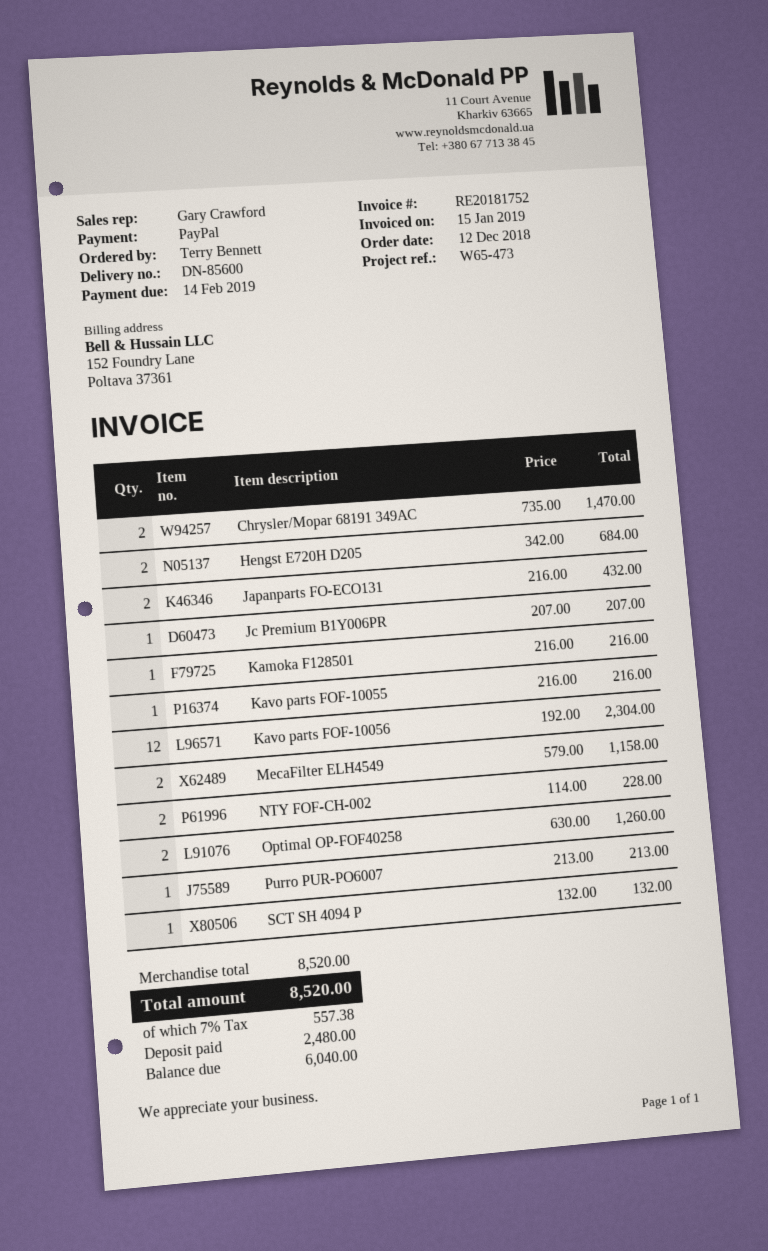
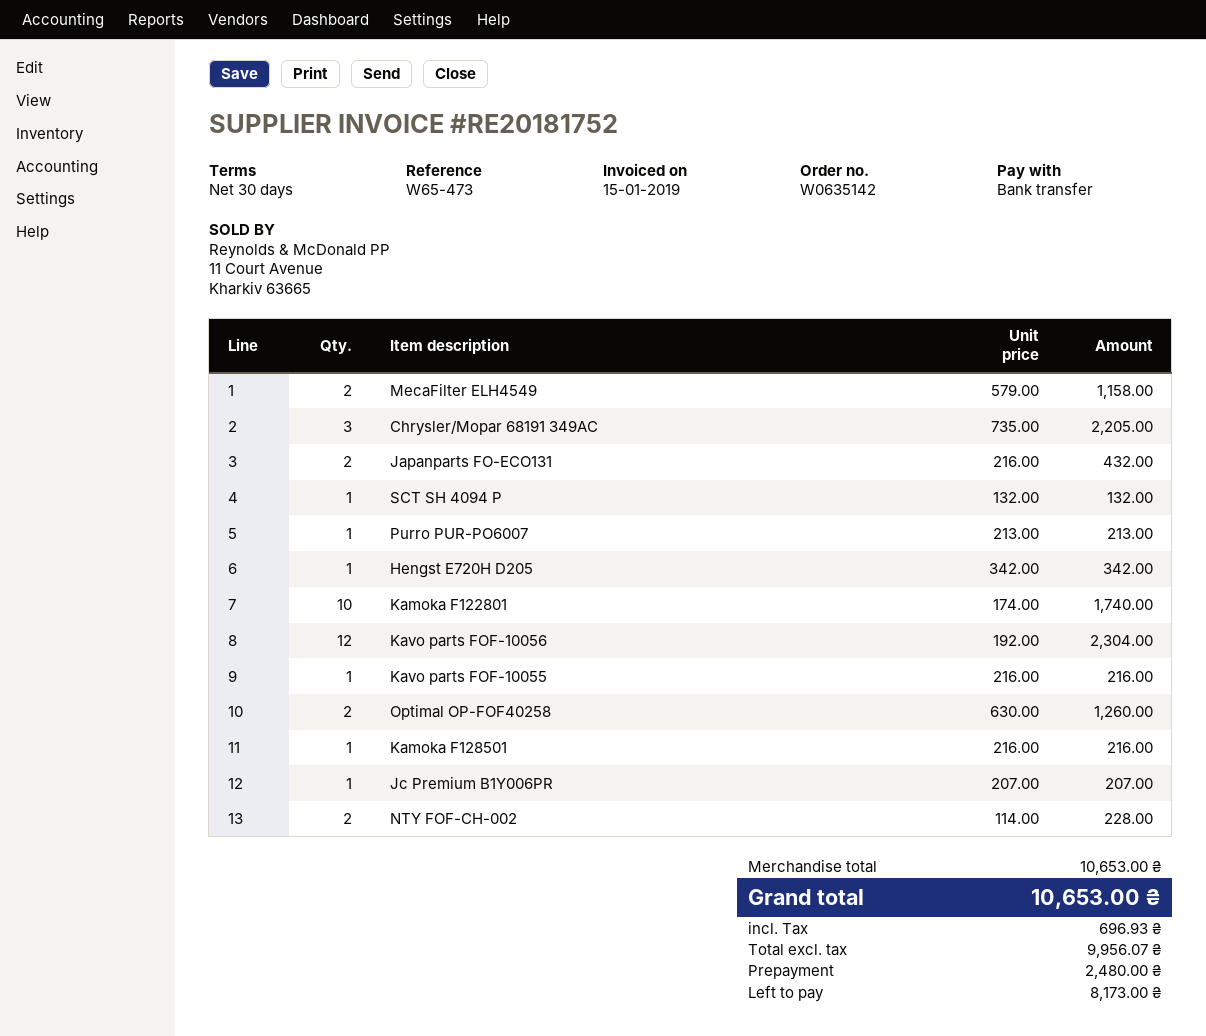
payment method: PayPal -> bank transfer
Chrysler/Mopar 68191 349AC: 2 x 735.00 = 1470.00 -> 3 x 735.00 = 2205.00
Hengst E720H D205: 2 x 342.00 = 684.00 -> 1 x 342.00 = 342.00
Kamoka F122801: none -> 10 x 174.00 = 1740.00
subtotal: 8520.00 -> 10653.00
tax: 557.38 -> 696.93
total: 8520.00 -> 10653.00
balance: 6040.00 -> 8173.00

